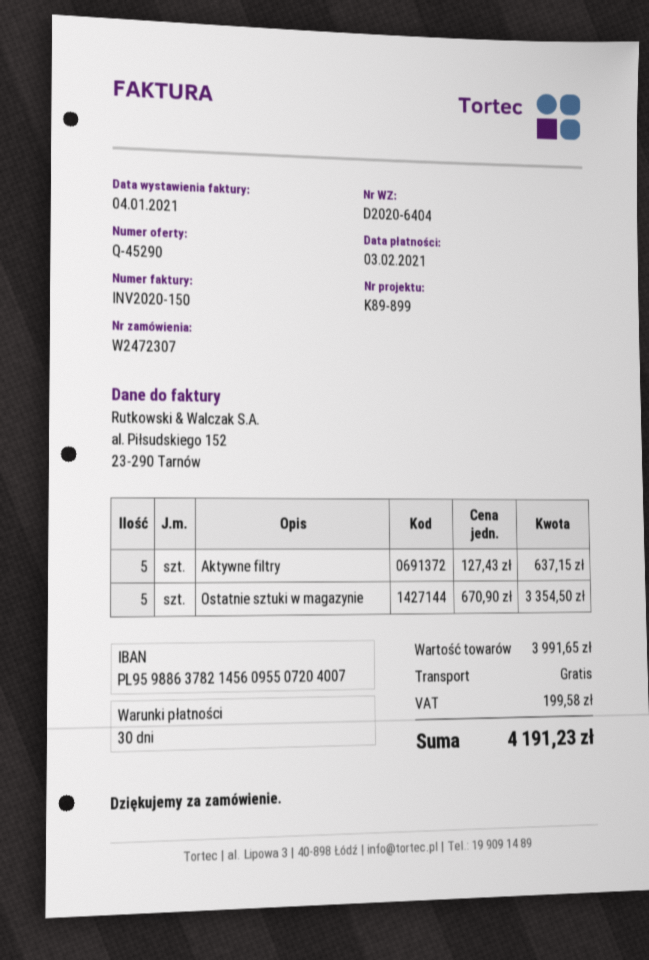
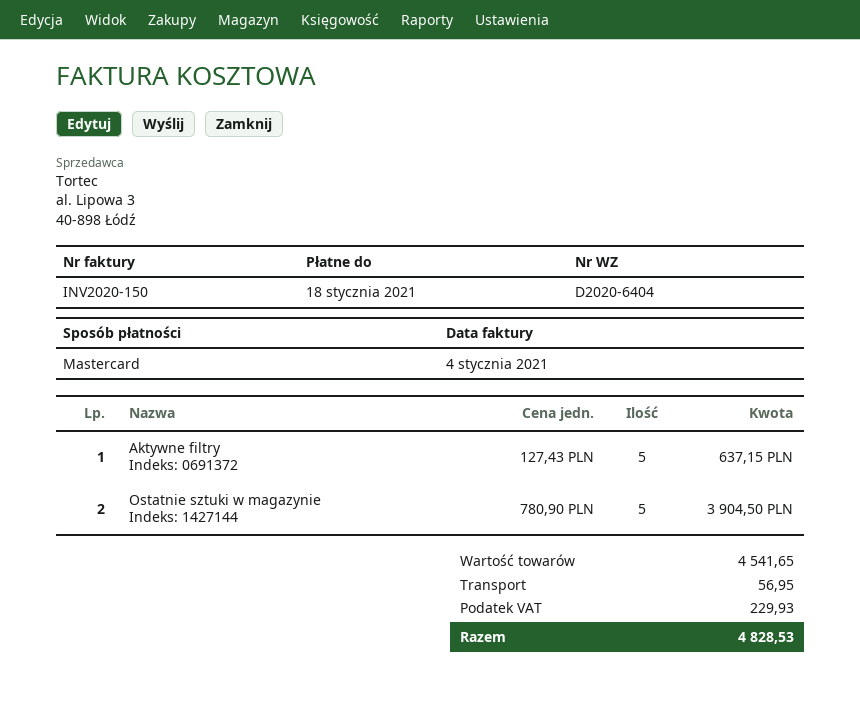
due date: 2021-02-03 -> 2021-01-18
Ostatnie sztuki w magazynie: 5 x 670.90 = 3354.50 -> 5 x 780.90 = 3904.50
subtotal: 3991.65 -> 4541.65
shipping: 0.00 -> 56.95
tax: 199.58 -> 229.93
total: 4191.23 -> 4828.53

